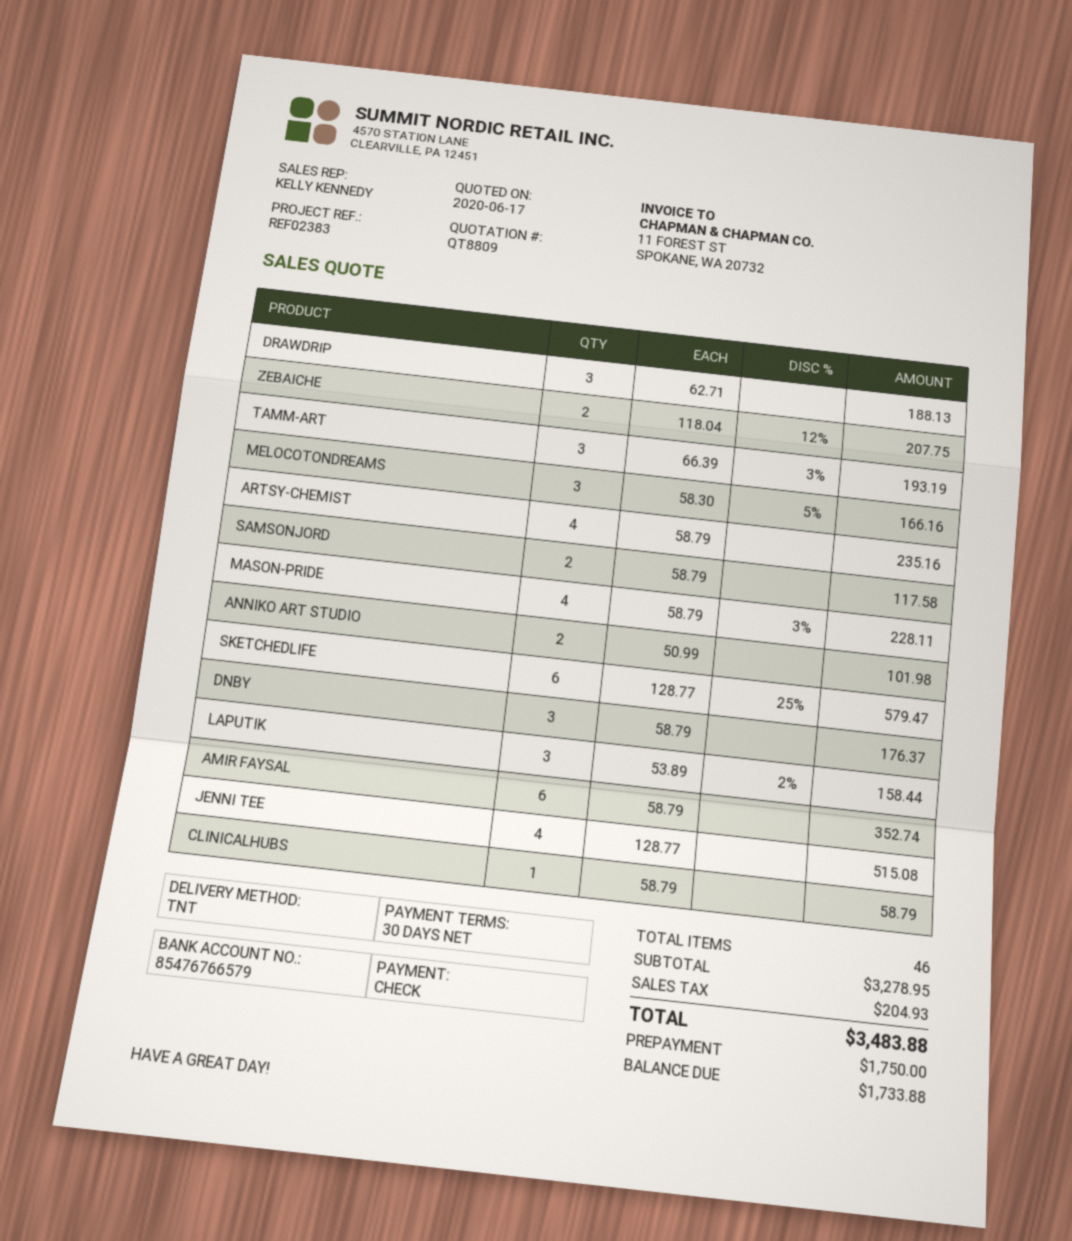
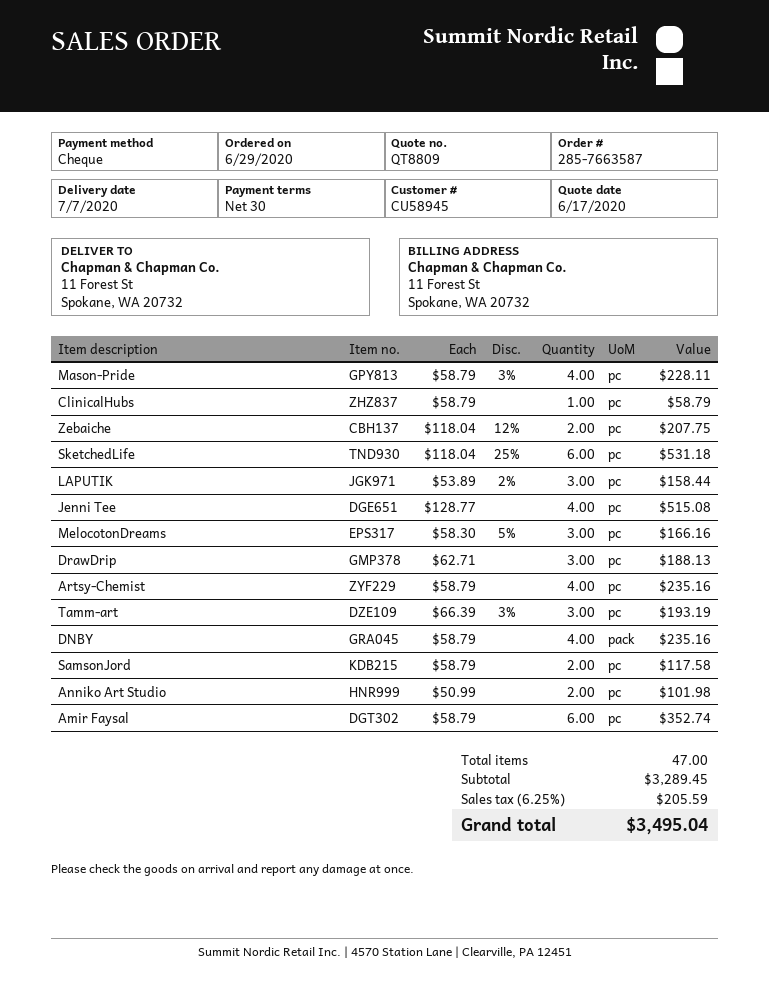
SKETCHEDLIFE: 6 x 128.77 - 25% = 579.47 -> 6 x 118.04 - 25% = 531.18
DNBY: 3 x 58.79 = 176.37 -> 4 x 58.79 = 235.16
total quantity: 46 -> 47
subtotal: 3278.95 -> 3289.45
tax: 204.93 -> 205.59
total: 3483.88 -> 3495.04

